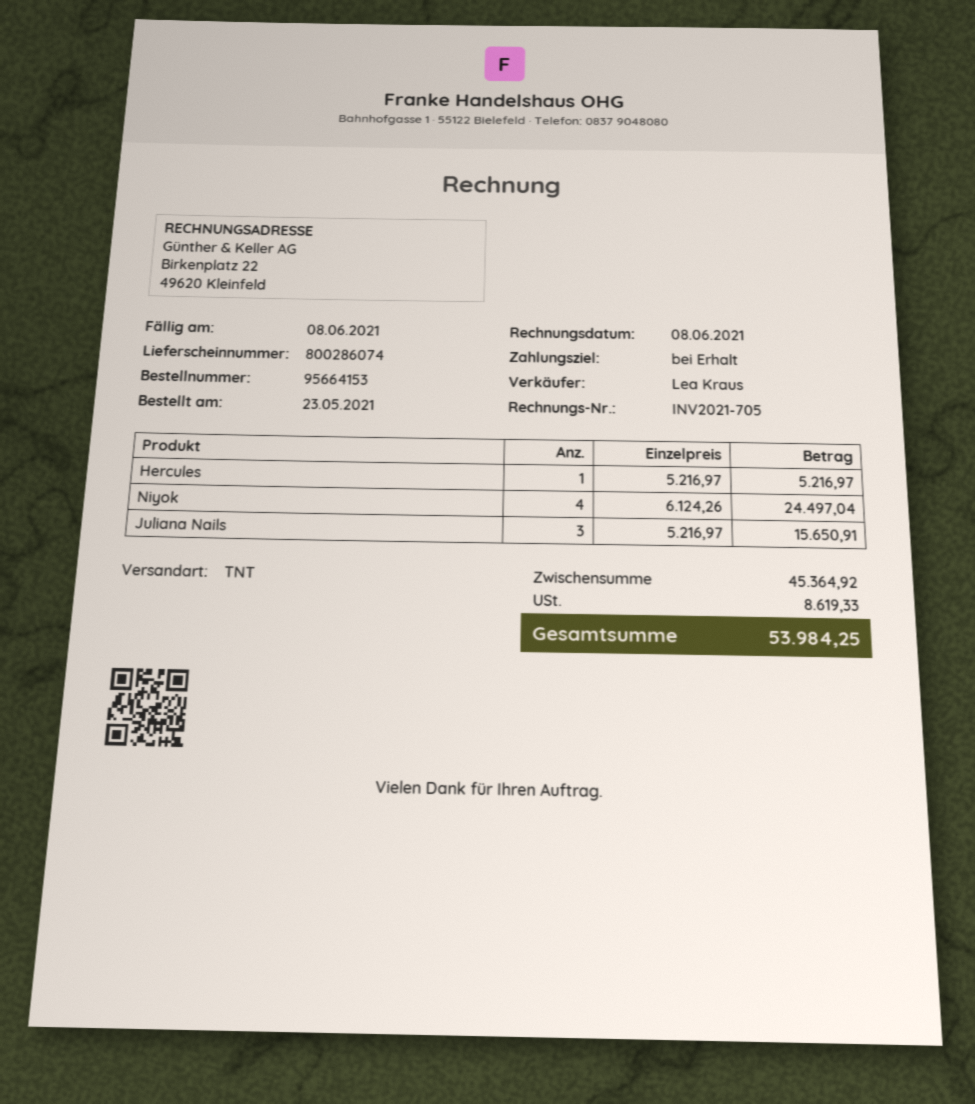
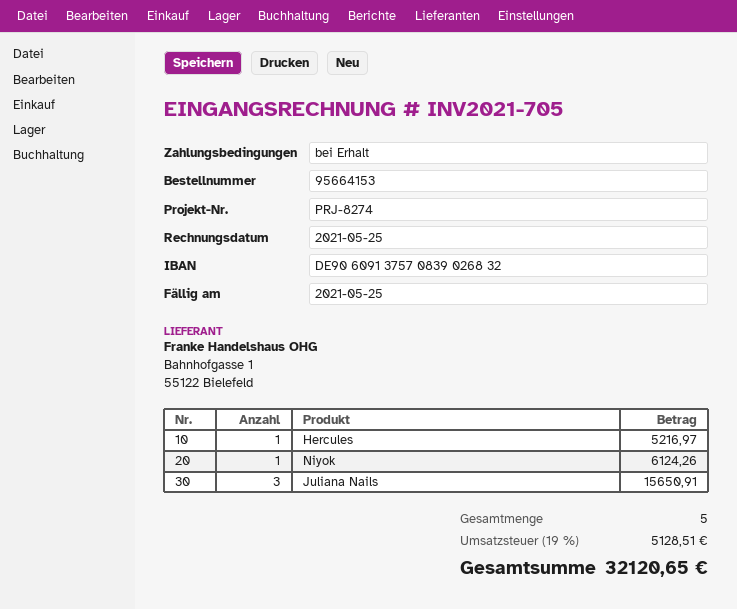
invoice date: 2021-06-08 -> 2021-05-25
due date: 2021-06-08 -> 2021-05-25
Niyok: 4 for 24497.04 -> 1 for 6124.26
tax: 8619.33 -> 5128.51
total: 53984.25 -> 32120.65

